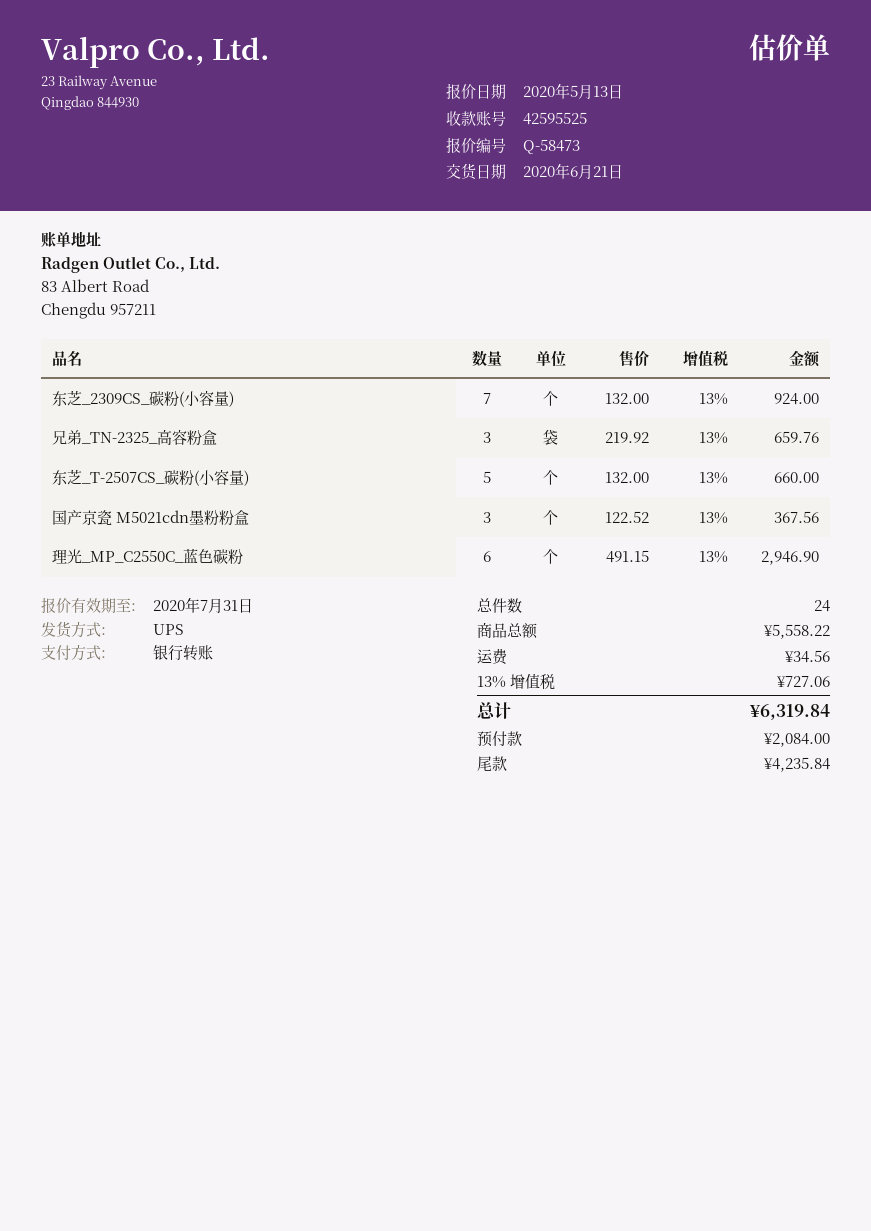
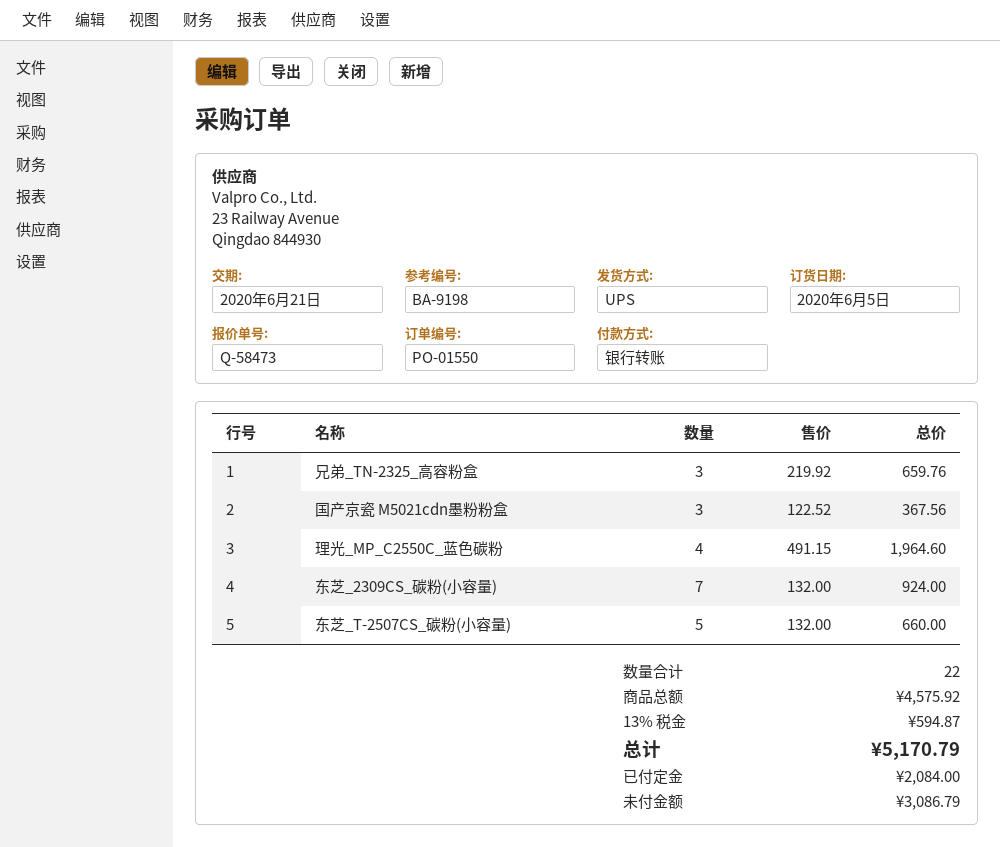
理光_MP_C2550C_蓝色碳粉: 6 x 491.15 = 2946.90 -> 4 x 491.15 = 1964.60
total quantity: 24 -> 22
subtotal: 5558.22 -> 4575.92
shipping: 34.56 -> none
tax: 13% = 727.06 -> 13% = 594.87
total: 6319.84 -> 5170.79
balance: 4235.84 -> 3086.79

